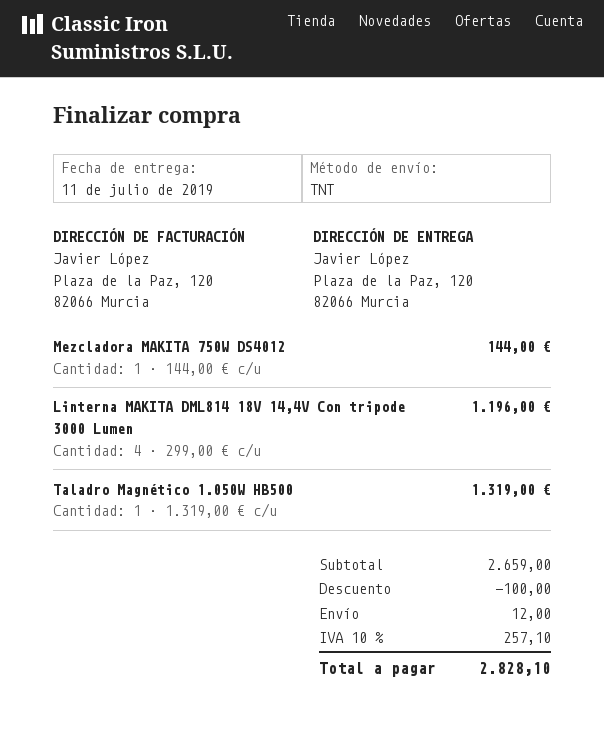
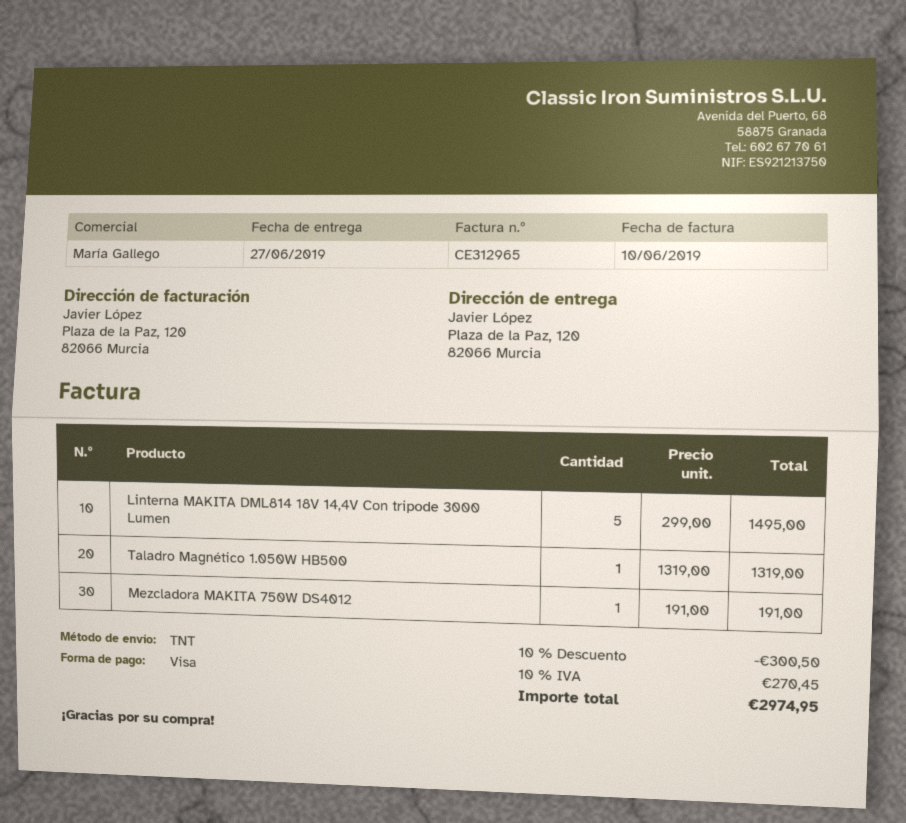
delivery date: 2019-07-11 -> 2019-06-27
Mezcladora MAKITA 750W DS4012: 1 x 144.00 = 144.00 -> 1 x 191.00 = 191.00
Linterna MAKITA DML814 18V 14,4V Con tripode 3000 Lumen: 4 x 299.00 = 1196.00 -> 5 x 299.00 = 1495.00
discount: 100.00 -> 300.50
shipping: 12.00 -> none
tax: 10% = 257.10 -> 10% = 270.45
total: 2828.10 -> 2974.95

